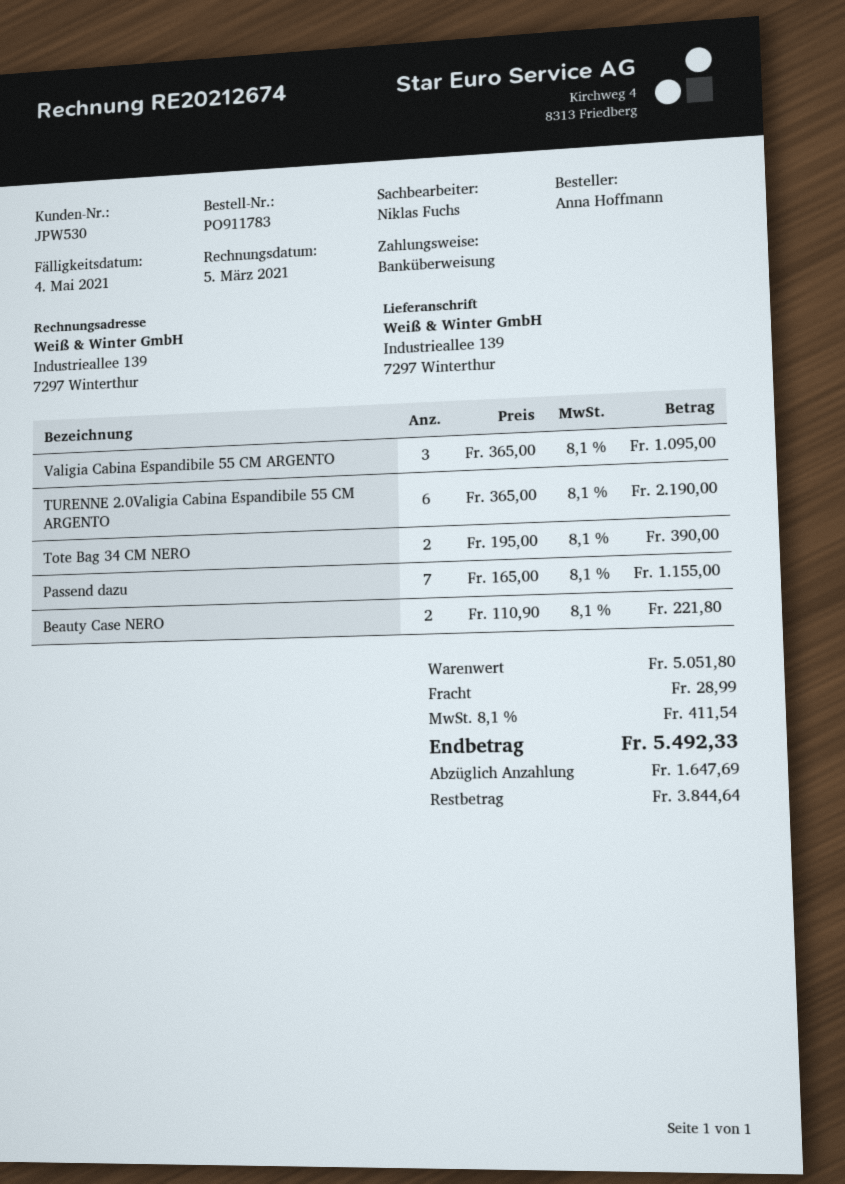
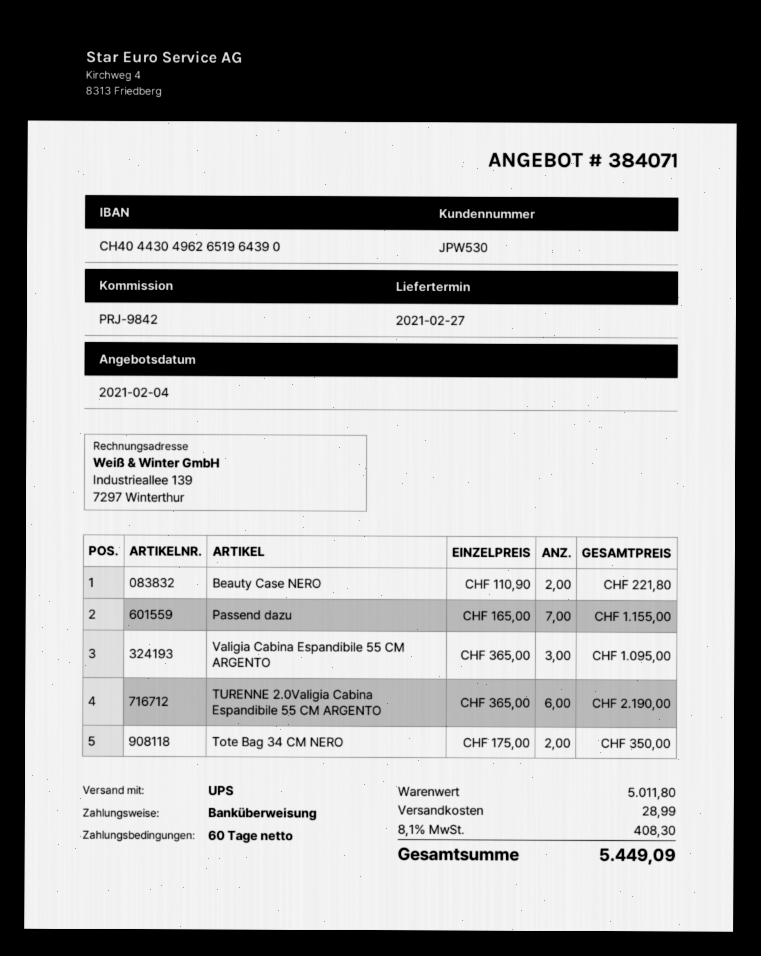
Tote Bag 34 CM NERO: 2 x 195.00 = 390.00 -> 2 x 175.00 = 350.00
subtotal: 5051.80 -> 5011.80
tax: 8.1% = 411.54 -> 8.1% = 408.30
total: 5492.33 -> 5449.09

